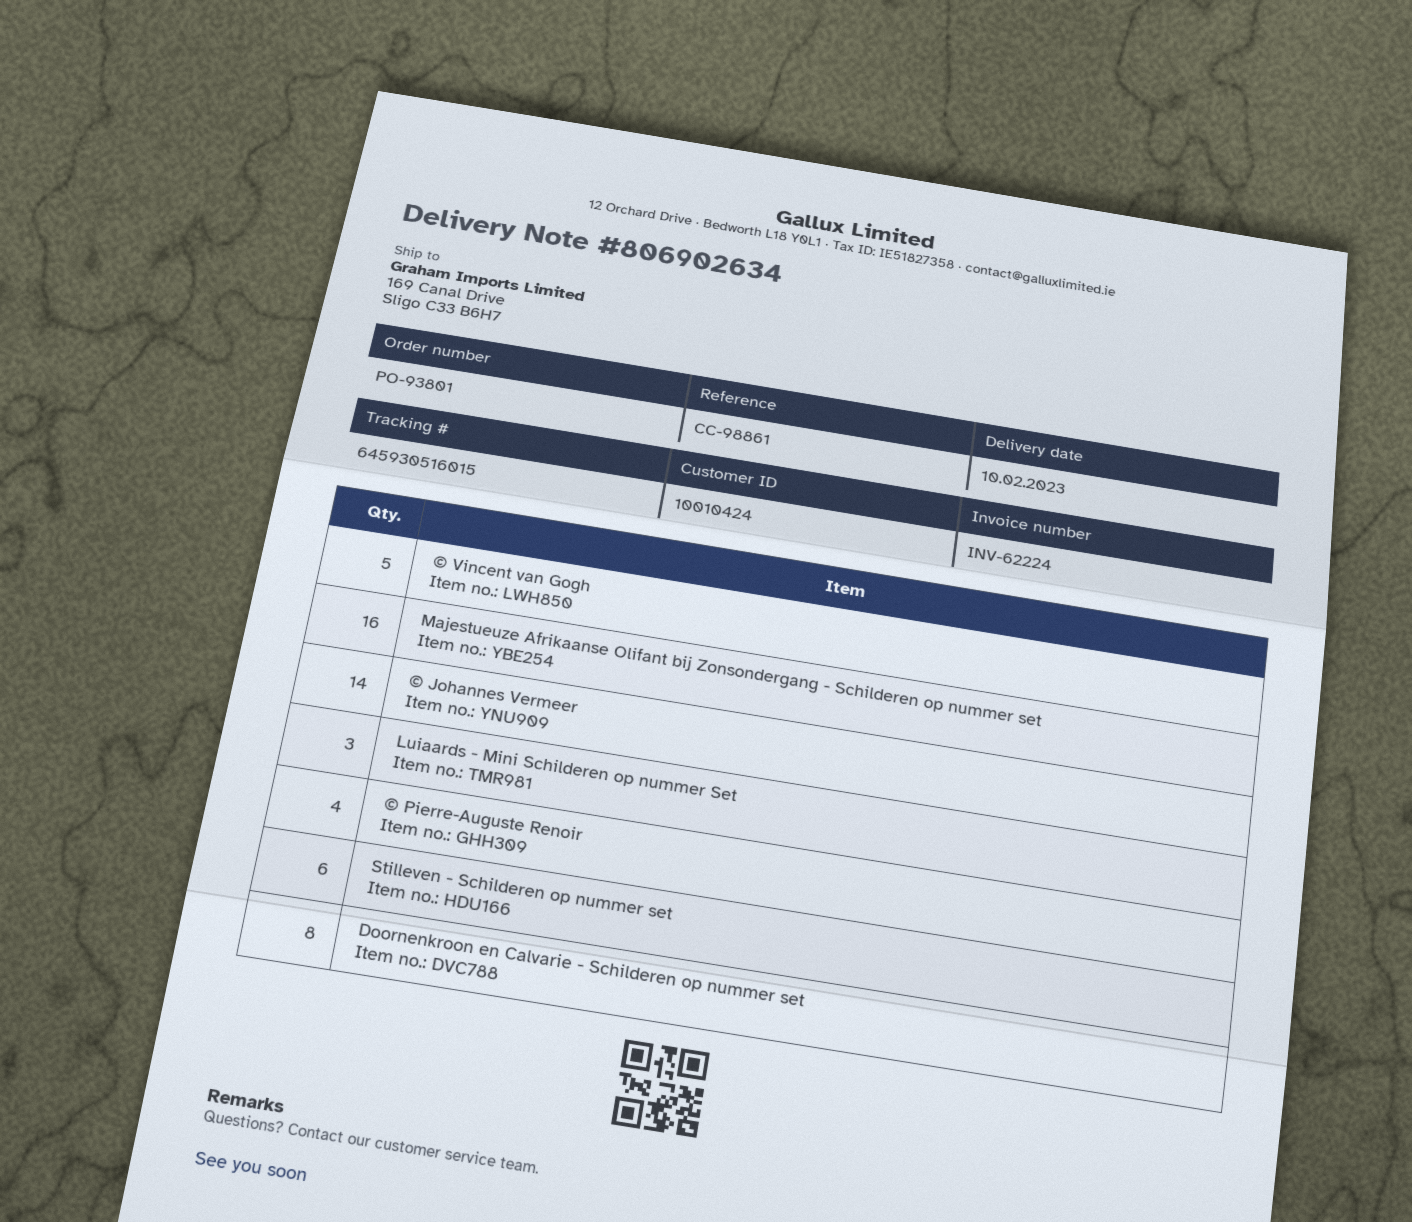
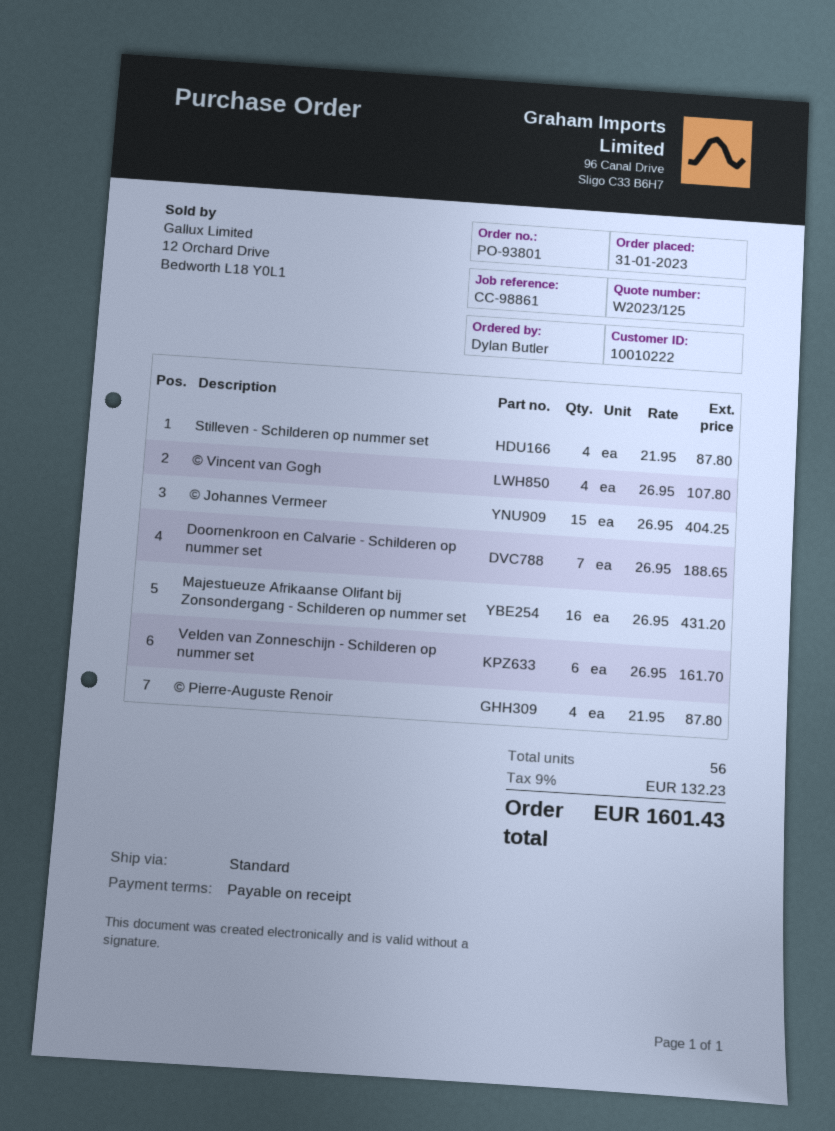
customer number: 10010424 -> 10010222
© Vincent van Gogh: 5 -> 4
© Johannes Vermeer: 14 -> 15
Luiaards - Mini Schilderen op nummer Set: 3 -> none
Stilleven - Schilderen op nummer set: 6 -> 4
Doornenkroon en Calvarie - Schilderen op nummer set: 8 -> 7
Velden van Zonneschijn - Schilderen op nummer set: none -> 6

